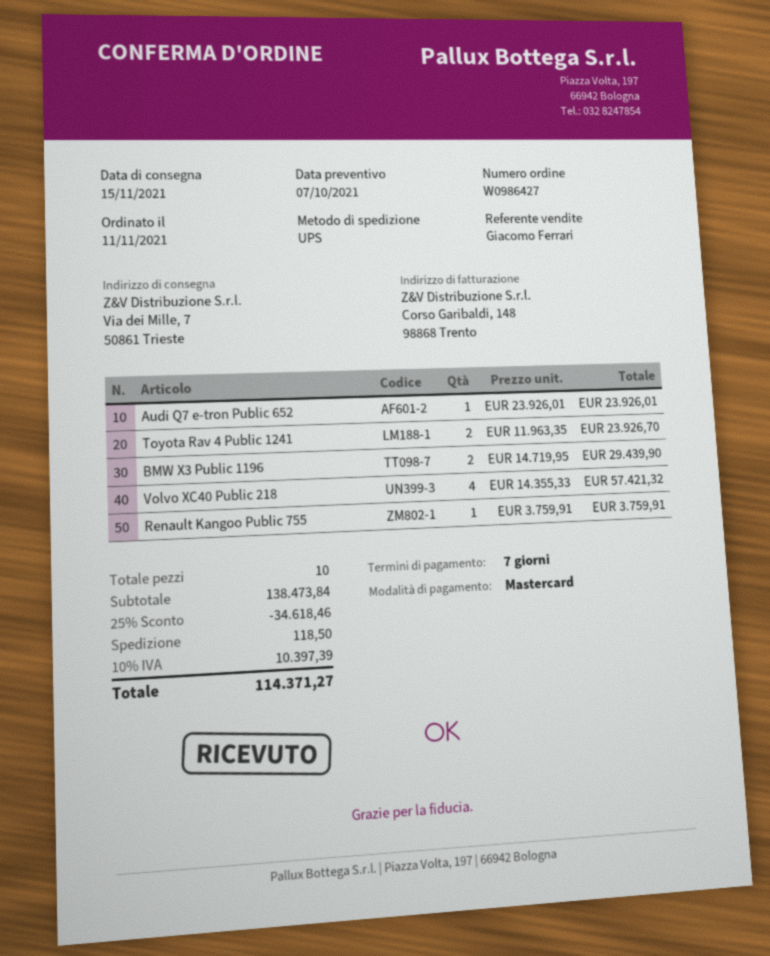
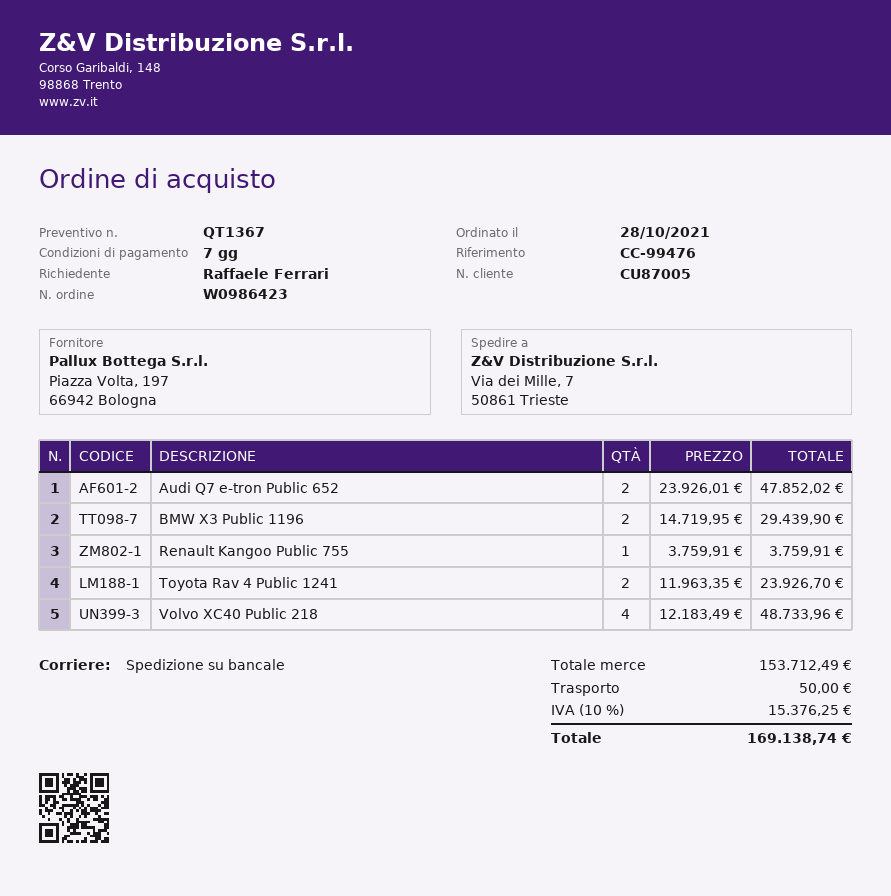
order number: W0986427 -> W0986423
order date: 2021-11-11 -> 2021-10-28
shipping method: UPS -> pallet freight
Audi Q7 e-tron Public 652: 1 x 23926.01 = 23926.01 -> 2 x 23926.01 = 47852.02
Volvo XC40 Public 218: 4 x 14355.33 = 57421.32 -> 4 x 12183.49 = 48733.96
subtotal: 138473.84 -> 153712.49
discount: 25% = 34618.46 -> none
shipping: 118.50 -> 50.00
tax: 10% = 10397.39 -> 10% = 15376.25
total: 114371.27 -> 169138.74

